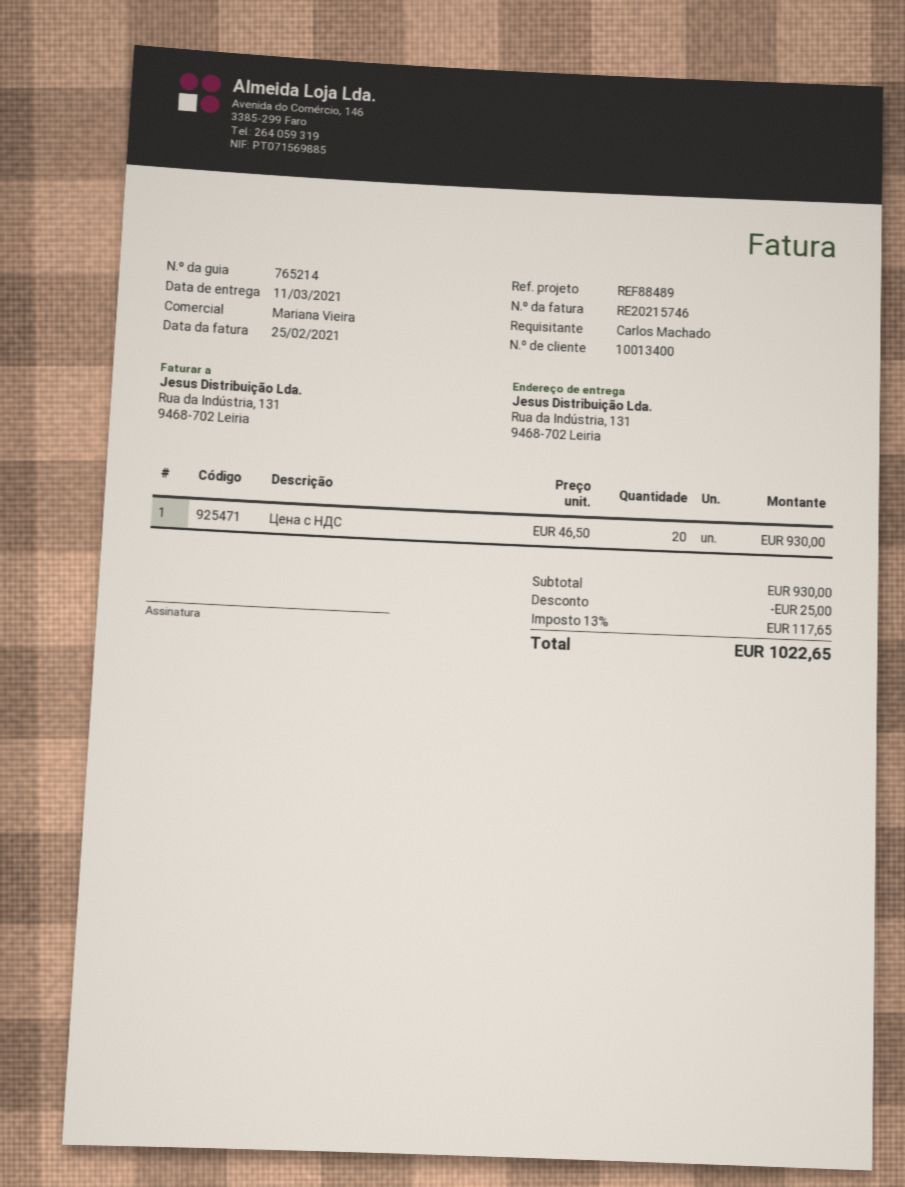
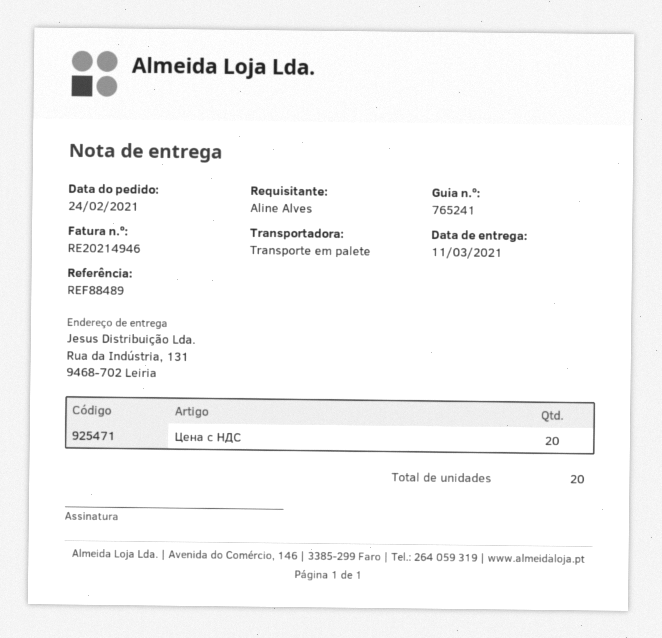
delivery note number: 765214 -> 765241
invoice number: RE20215746 -> RE20214946
ordered by: Carlos Machado -> Aline Alves

